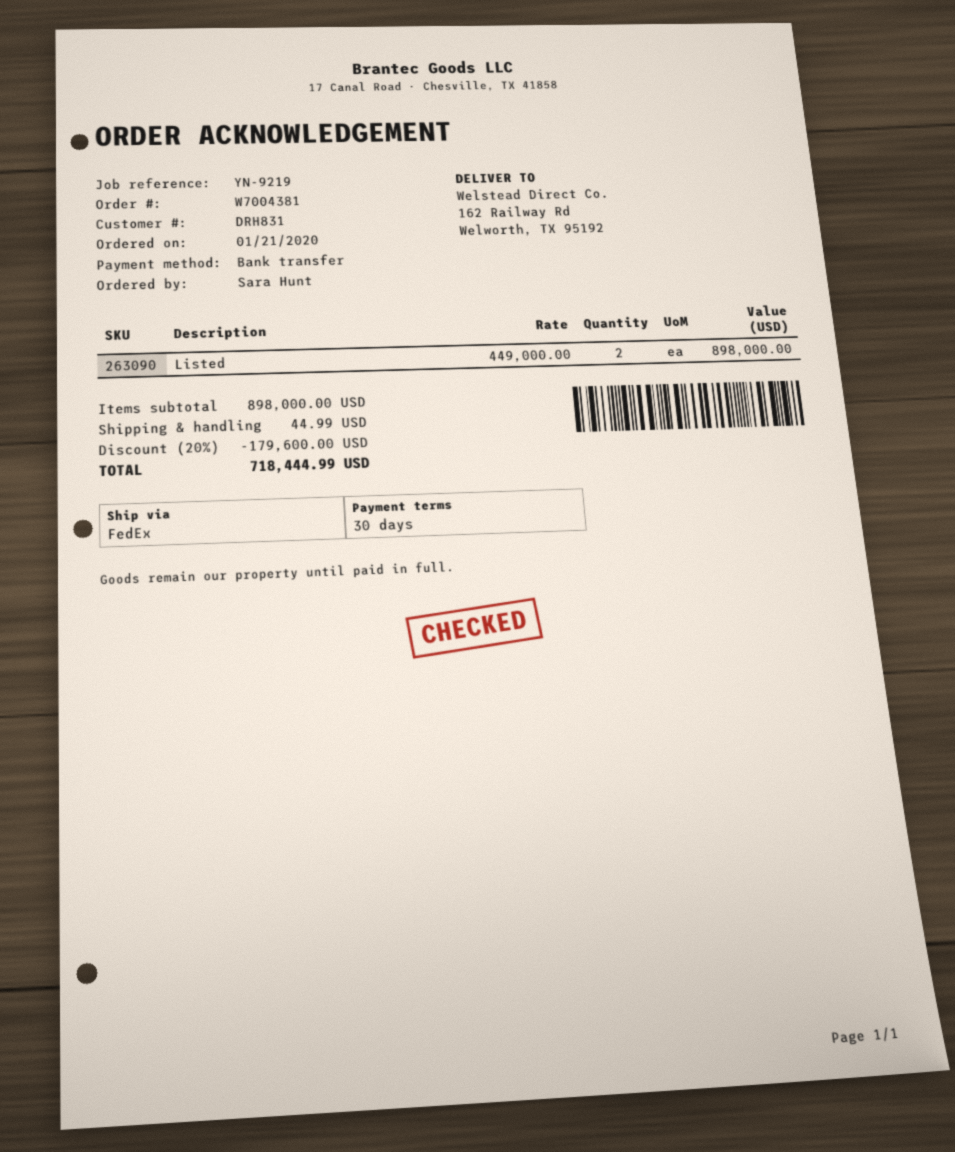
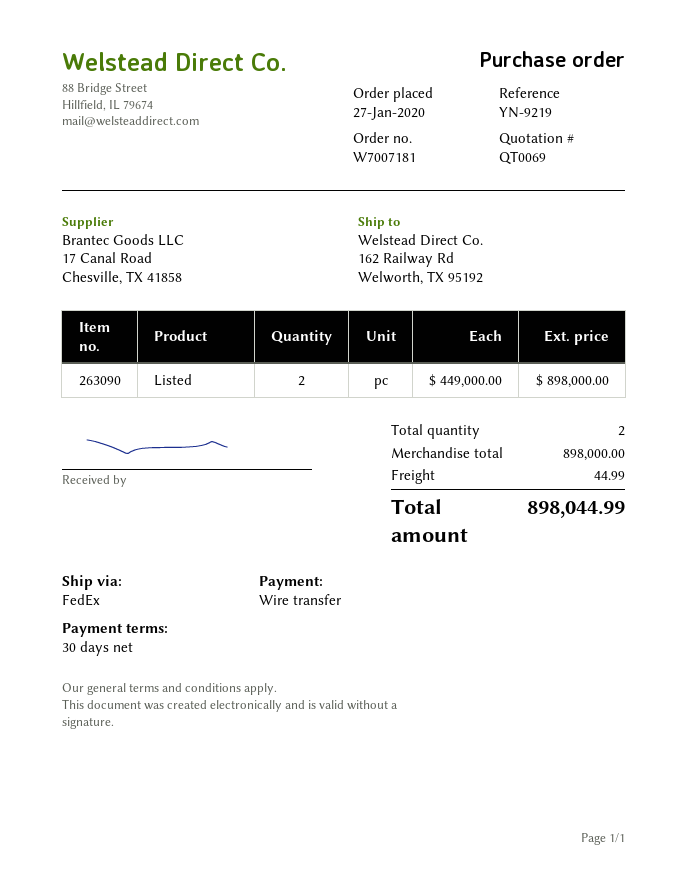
order number: W7004381 -> W7007181
order date: 2020-01-21 -> 2020-01-27
discount: 20% = 179600.00 -> none
total: 718444.99 -> 898044.99

